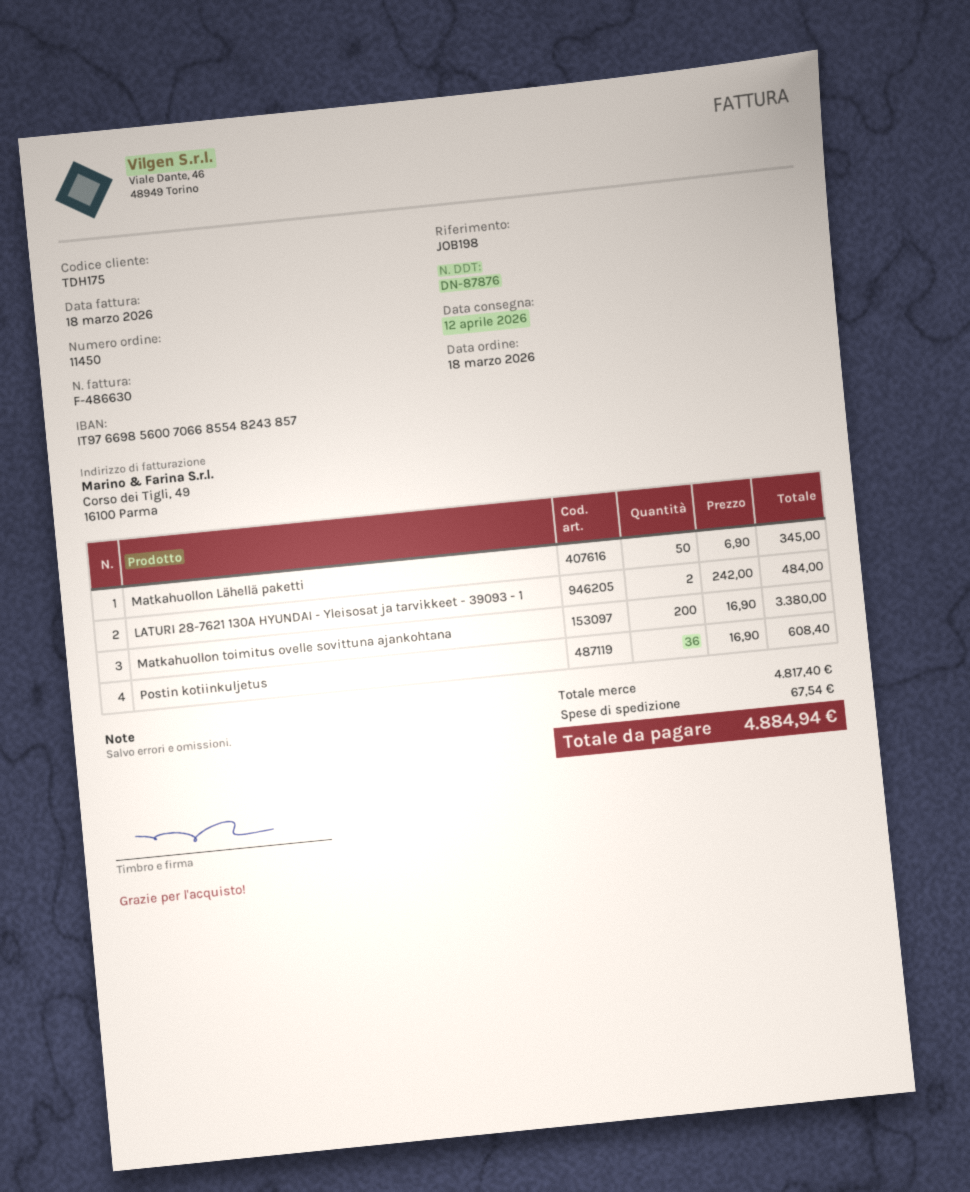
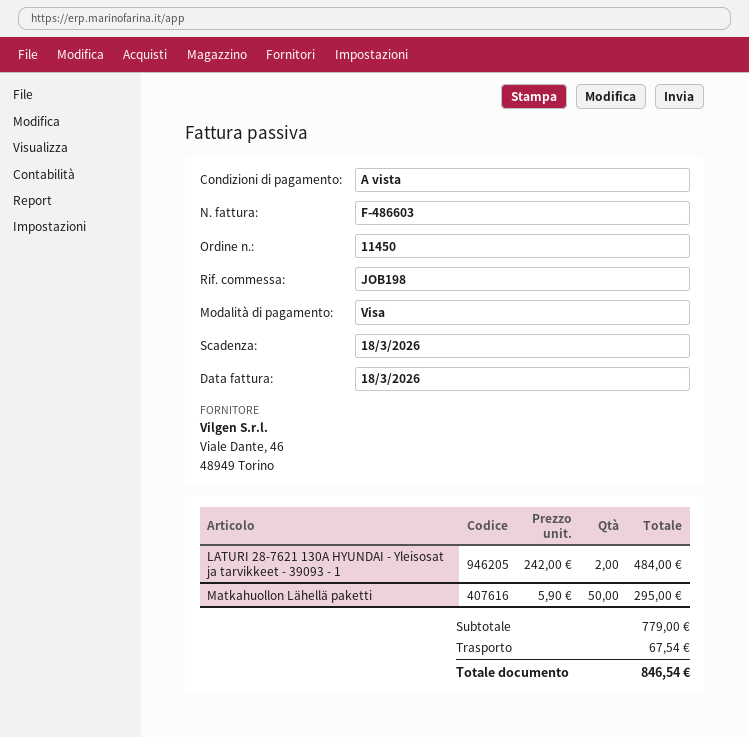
invoice number: F-486630 -> F-486603
Matkahuollon Lähellä paketti: 50 x 6.90 = 345.00 -> 50 x 5.90 = 295.00
Matkahuollon toimitus ovelle sovittuna ajankohtana: 200 x 16.90 = 3380.00 -> none
Postin kotiinkuljetus: 36 x 16.90 = 608.40 -> none
subtotal: 4817.40 -> 779.00
total: 4884.94 -> 846.54

